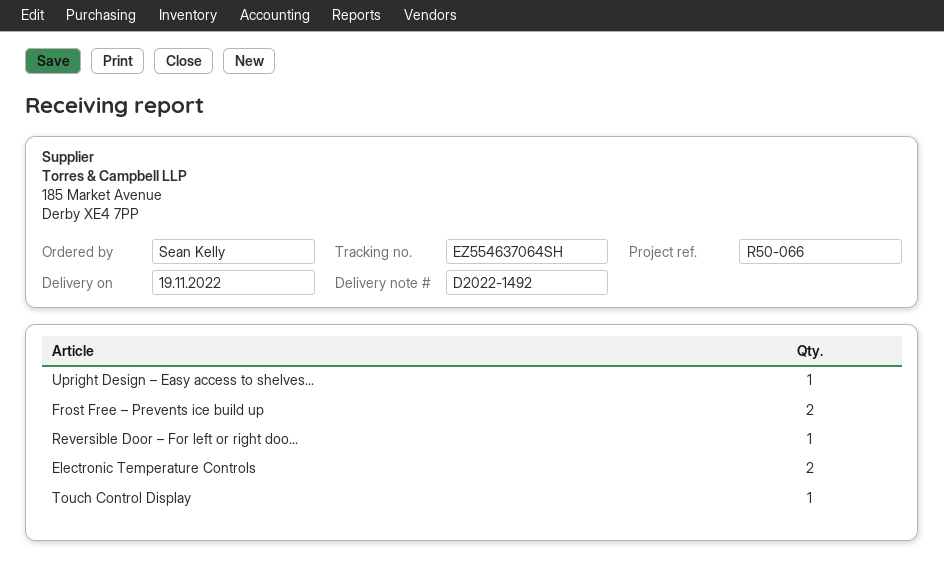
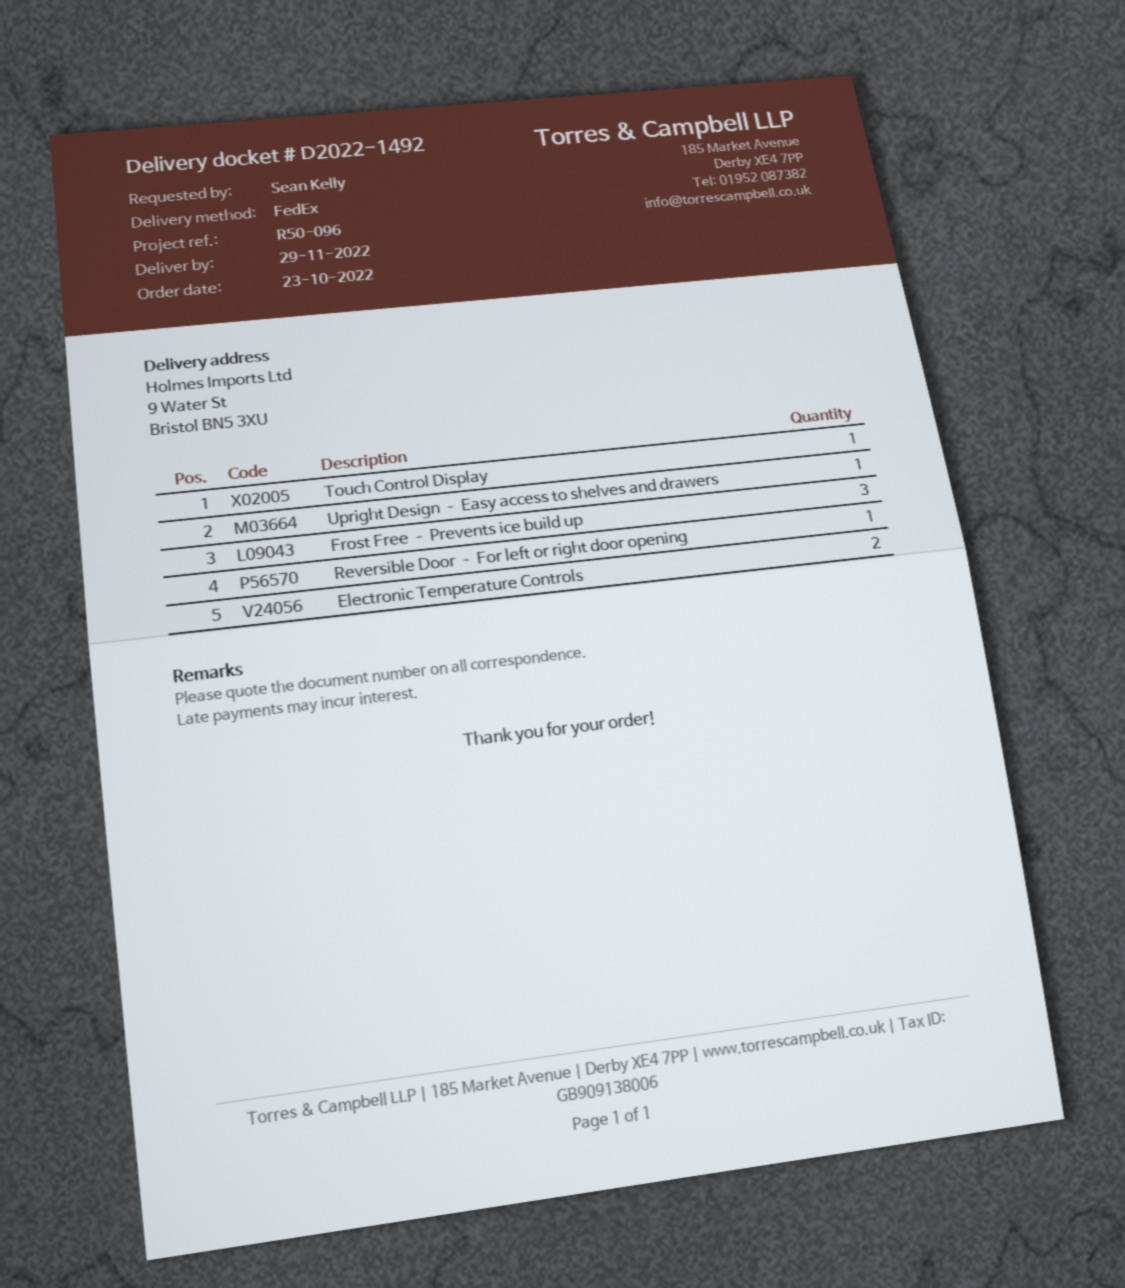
delivery date: 2022-11-19 -> 2022-11-29
reference: R50-066 -> R50-096
Frost Free – Prevents ice build up: 2 -> 3

